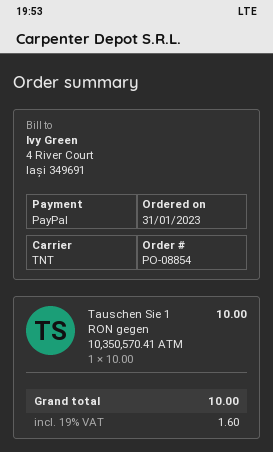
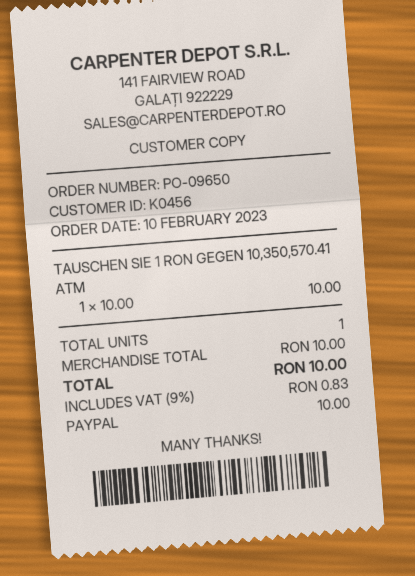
order number: PO-08854 -> PO-09650
order date: 2023-01-31 -> 2023-02-10
tax: 19% = 1.60 -> 9% = 0.83

